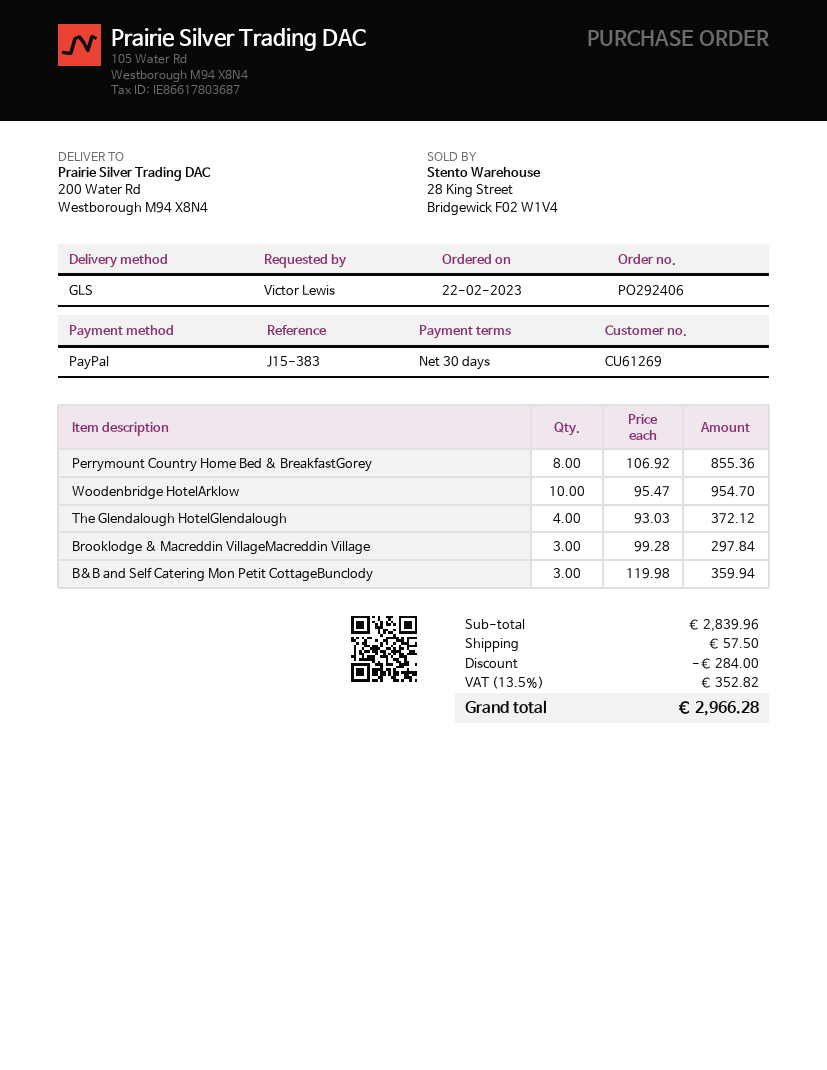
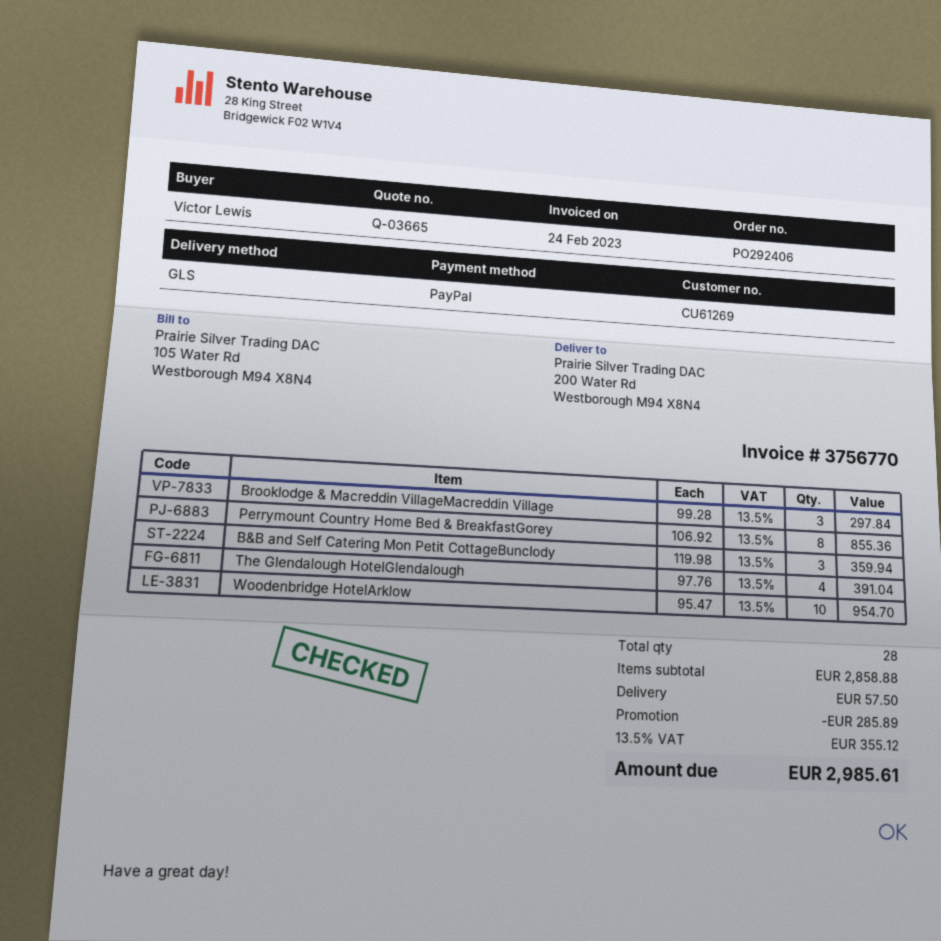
The Glendalough HotelGlendalough: 4 x 93.03 = 372.12 -> 4 x 97.76 = 391.04
subtotal: 2839.96 -> 2858.88
discount: 284.00 -> 285.89
tax: 13.5% = 352.82 -> 13.5% = 355.12
total: 2966.28 -> 2985.61

